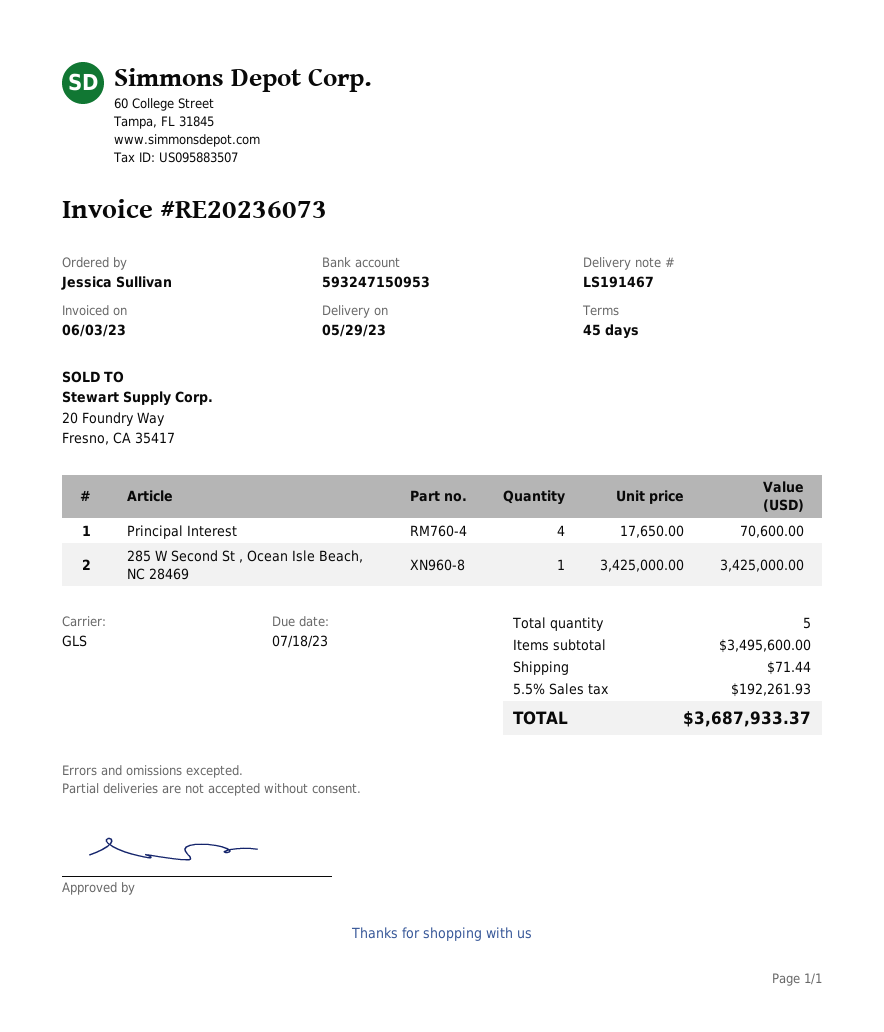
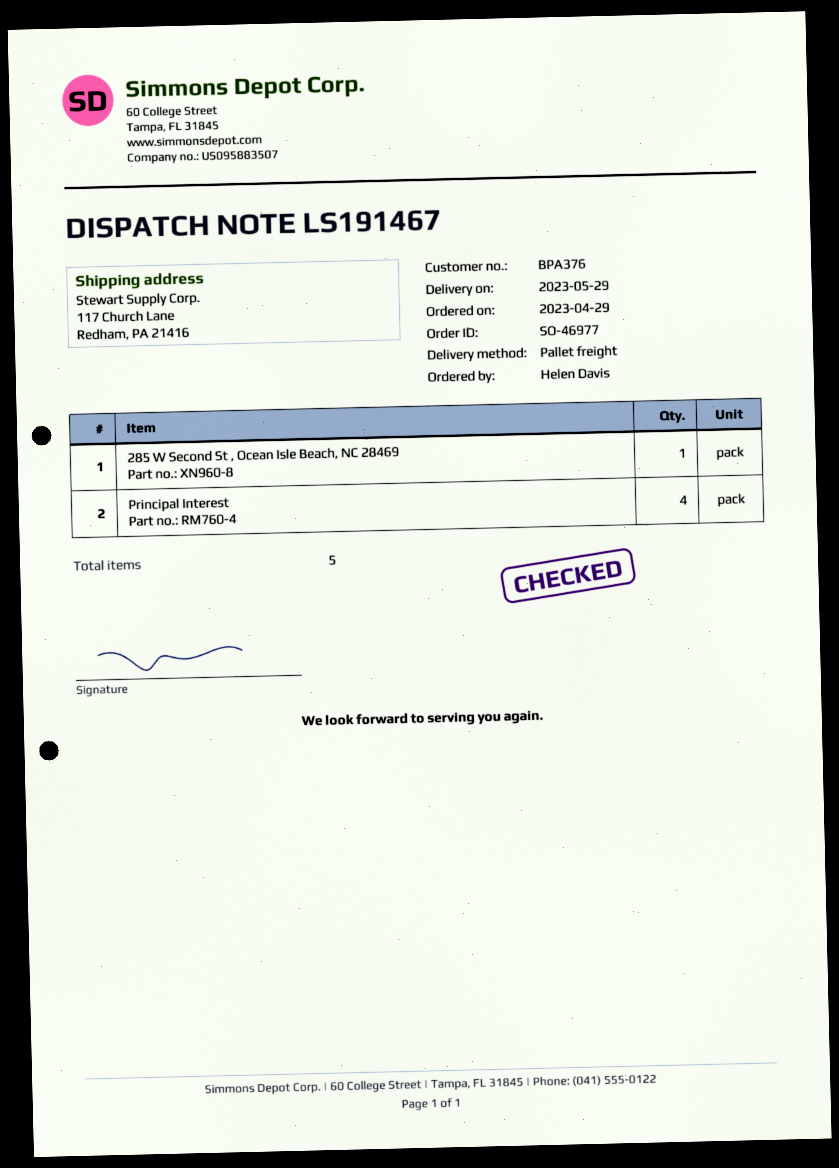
ordered by: Jessica Sullivan -> Helen Davis
shipping method: GLS -> pallet freight

